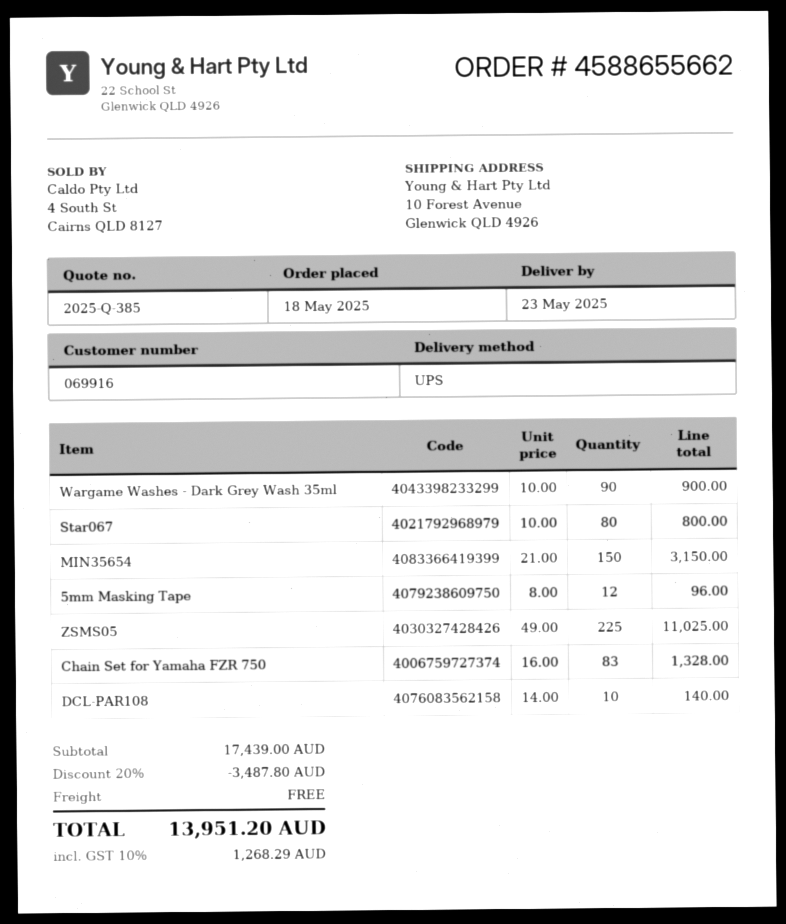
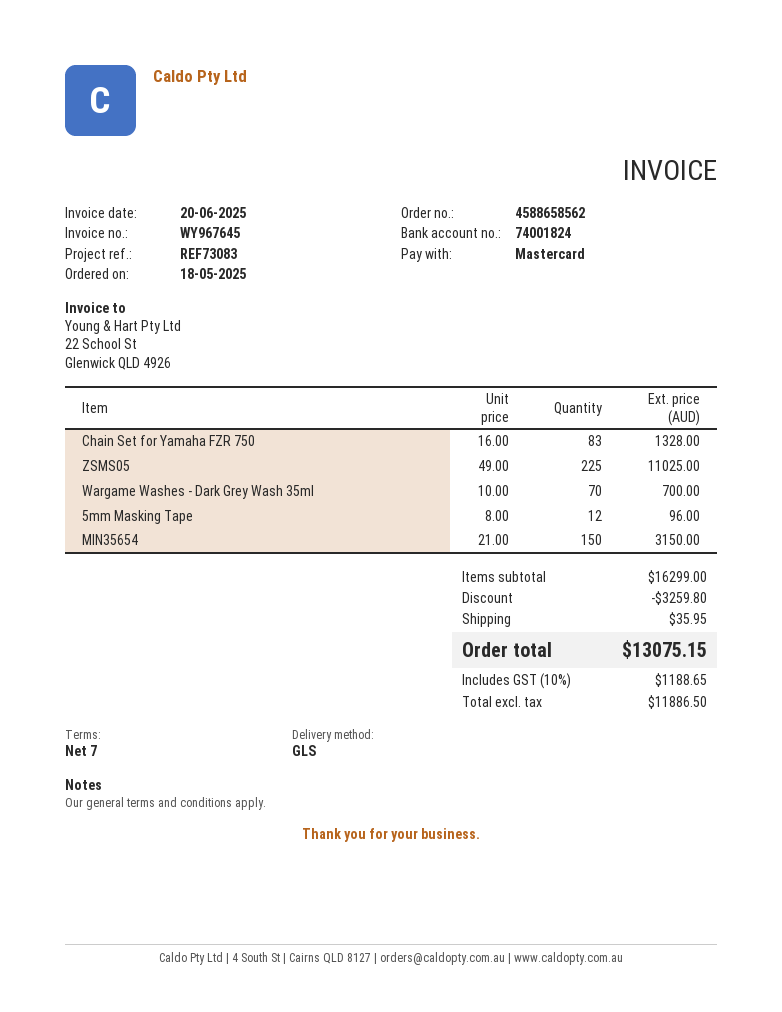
order number: 4588655662 -> 4588658562
shipping method: UPS -> GLS
Wargame Washes - Dark Grey Wash 35ml: 90 x 10.00 = 900.00 -> 70 x 10.00 = 700.00
Star067: 80 x 10.00 = 800.00 -> none
DCL-PAR108: 10 x 14.00 = 140.00 -> none
subtotal: 17439.00 -> 16299.00
discount: 3487.80 -> 3259.80
shipping: 0.00 -> 35.95
tax: 10% = 1268.29 -> 10% = 1188.65
total: 13951.20 -> 13075.15

